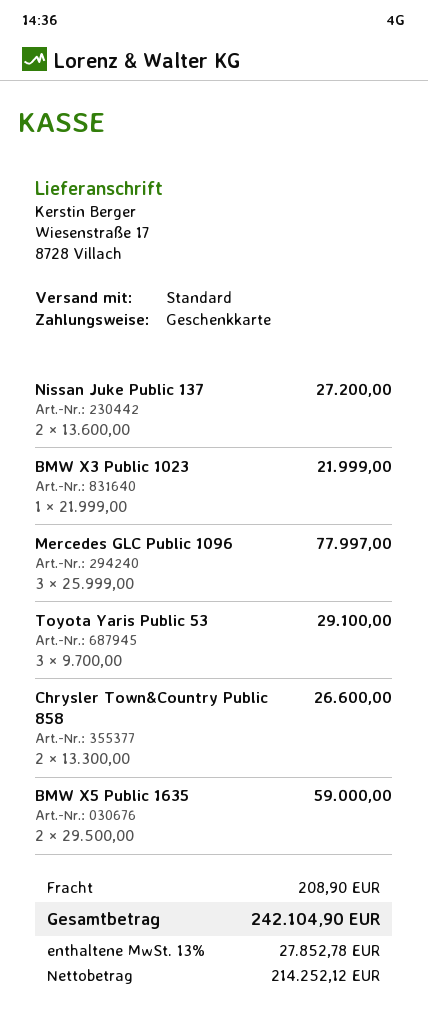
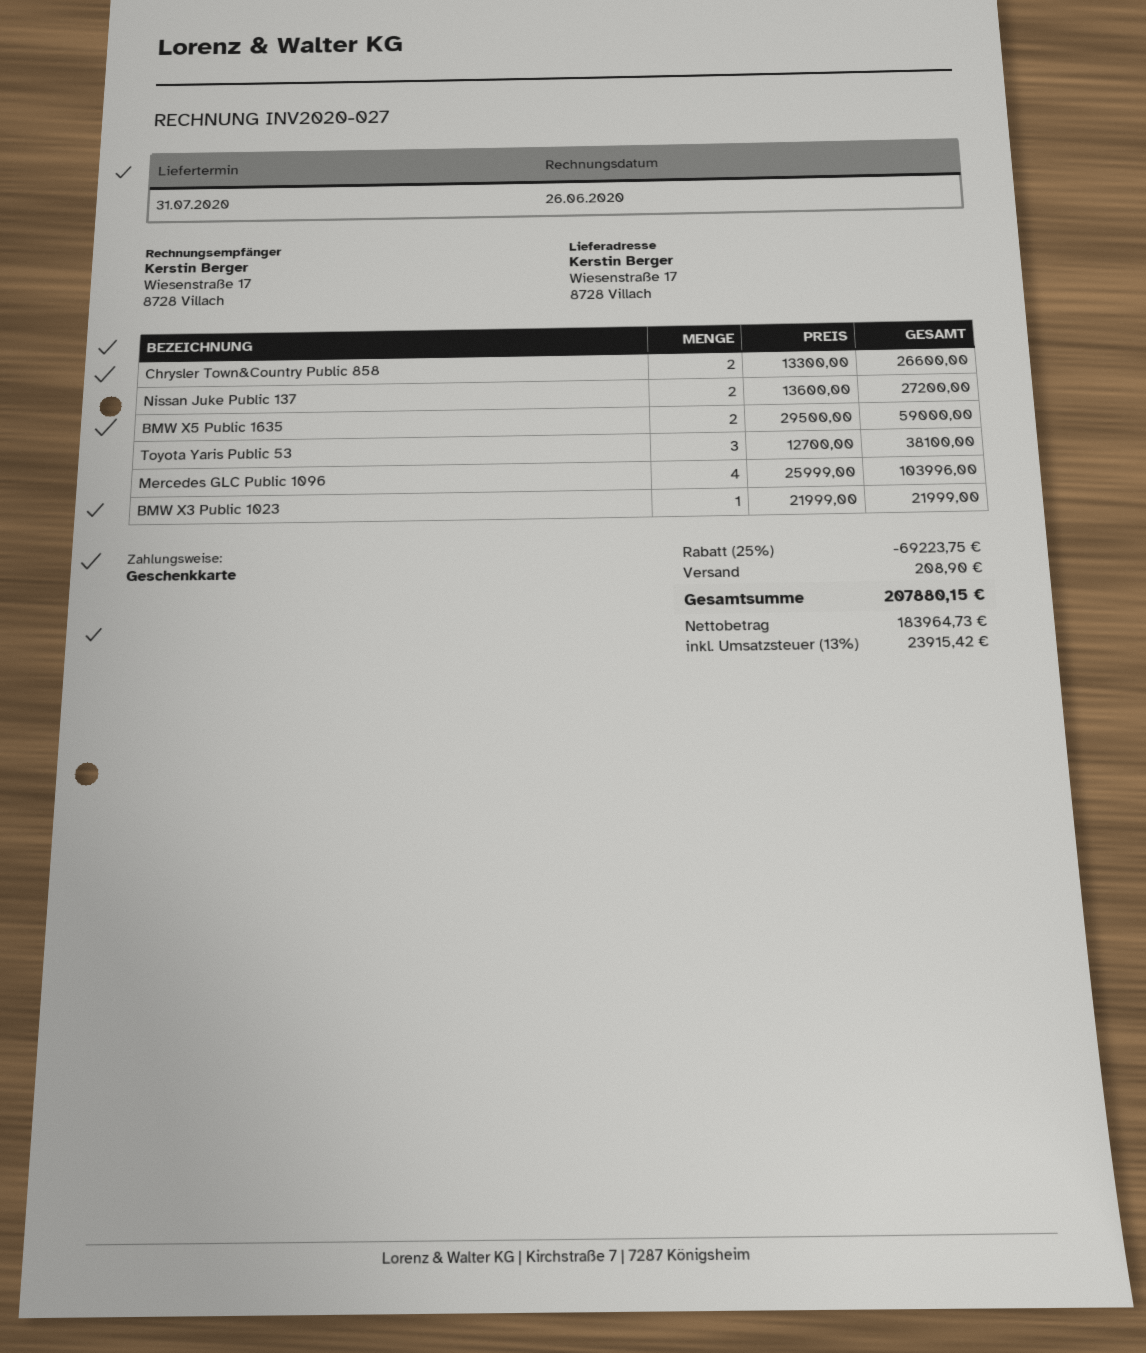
Mercedes GLC Public 1096: 3 x 25999.00 = 77997.00 -> 4 x 25999.00 = 103996.00
Toyota Yaris Public 53: 3 x 9700.00 = 29100.00 -> 3 x 12700.00 = 38100.00
discount: none -> 25% = 69223.75
net: 214252.12 -> 183964.73
tax: 13% = 27852.78 -> 13% = 23915.42
total: 242104.90 -> 207880.15

